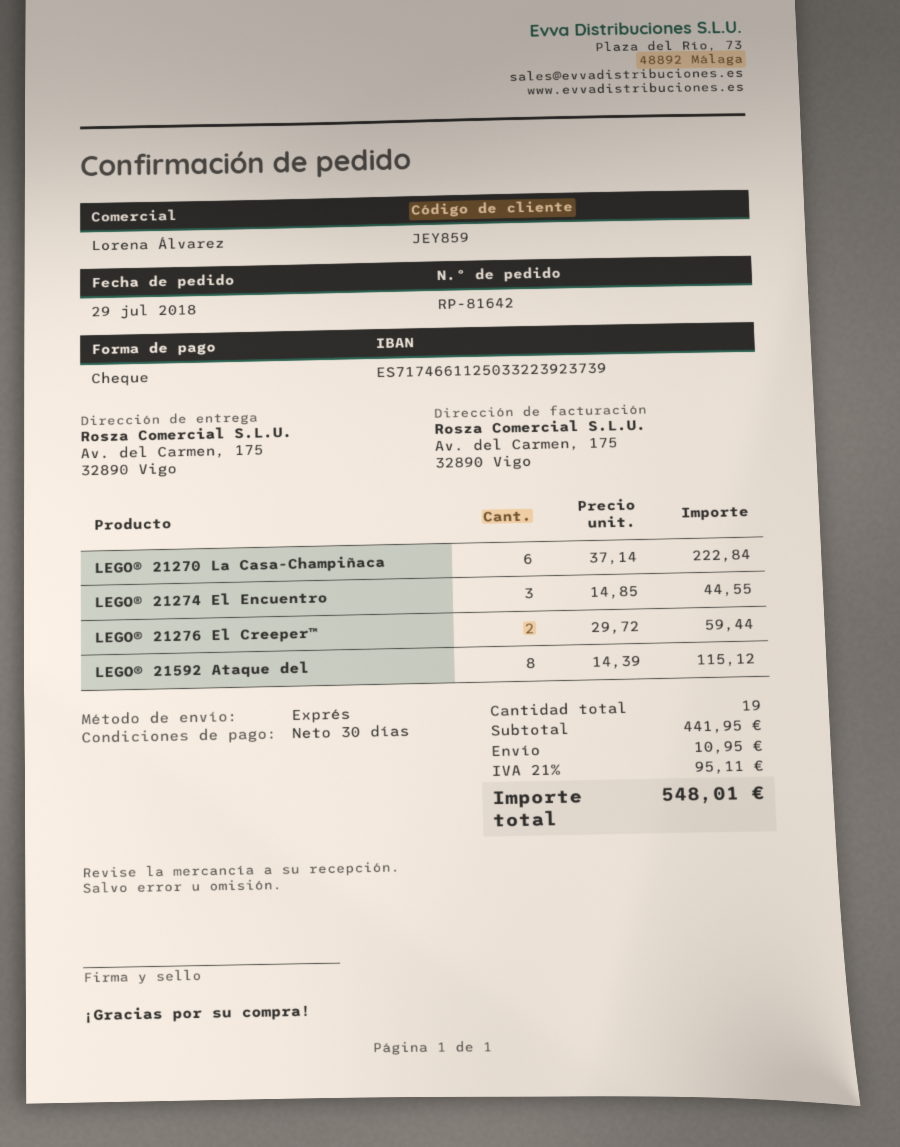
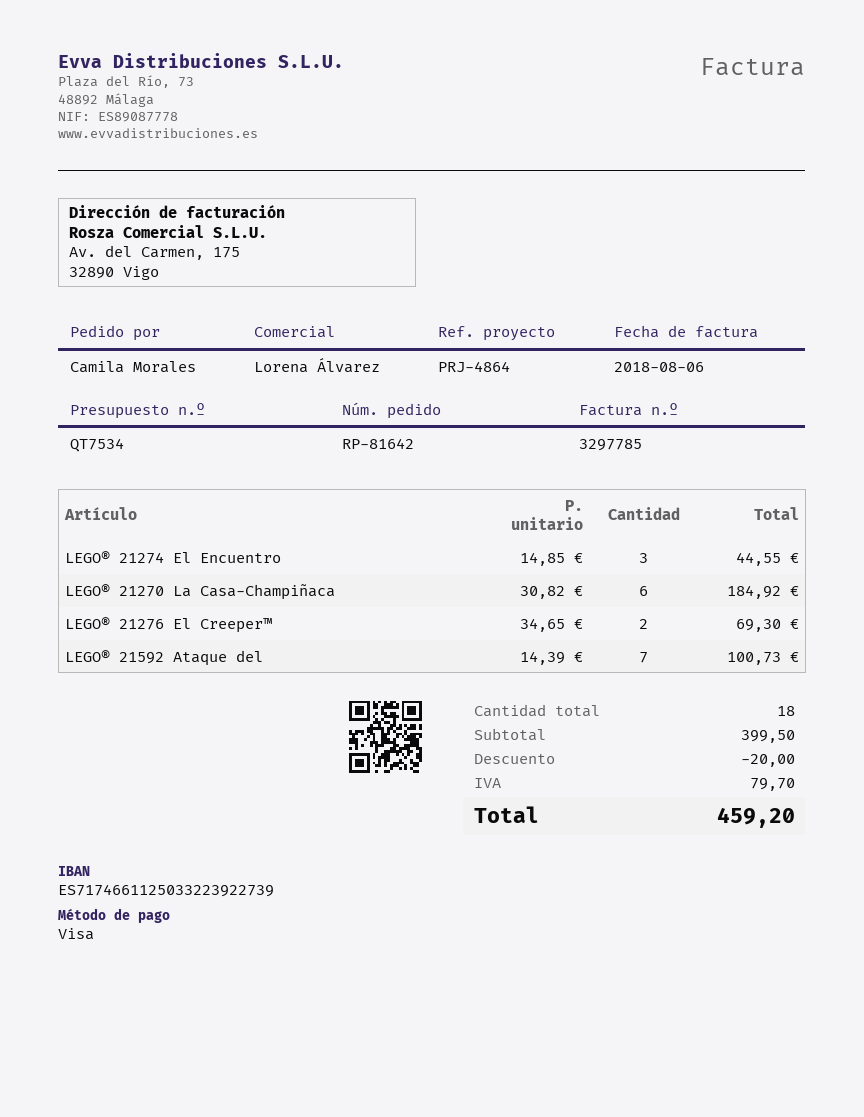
payment method: cheque -> Visa
bank account: ES7174661125033223923739 -> ES7174661125033223922739
LEGO® 21270 La Casa-Champiñaca: 6 x 37.14 = 222.84 -> 6 x 30.82 = 184.92
LEGO® 21276 El Creeper™: 2 x 29.72 = 59.44 -> 2 x 34.65 = 69.30
LEGO® 21592 Ataque del: 8 x 14.39 = 115.12 -> 7 x 14.39 = 100.73
total quantity: 19 -> 18
subtotal: 441.95 -> 399.50
discount: none -> 20.00
shipping: 10.95 -> none
tax: 95.11 -> 79.70
total: 548.01 -> 459.20

